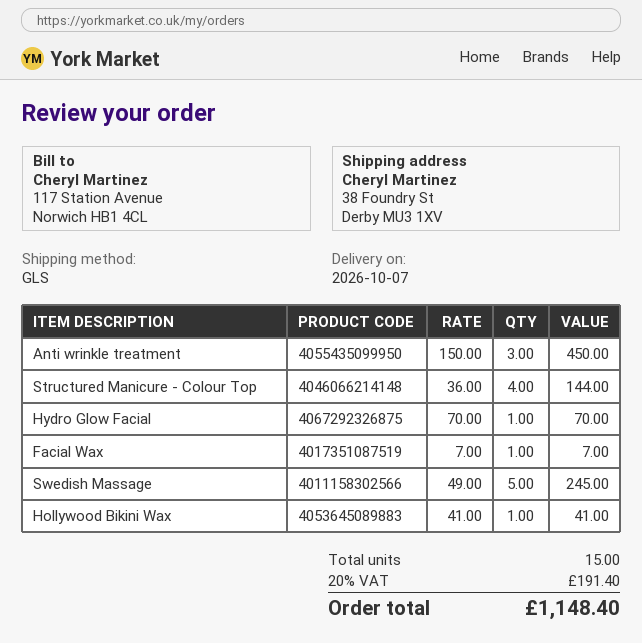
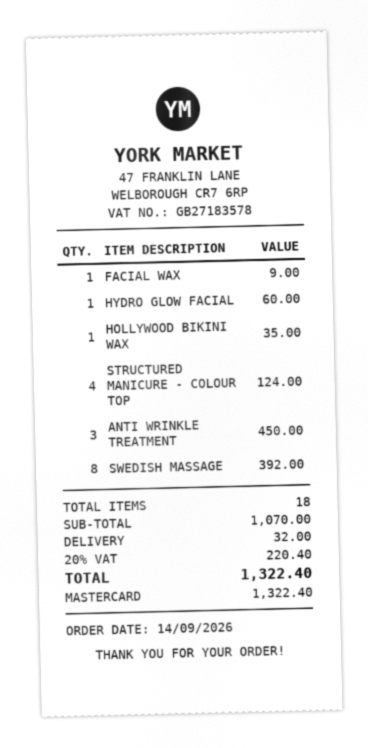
Structured Manicure - Colour Top: 4 for 144.00 -> 4 for 124.00
Hydro Glow Facial: 1 for 70.00 -> 1 for 60.00
Facial Wax: 1 for 7.00 -> 1 for 9.00
Swedish Massage: 5 for 245.00 -> 8 for 392.00
Hollywood Bikini Wax: 1 for 41.00 -> 1 for 35.00
total quantity: 15 -> 18
shipping: none -> 32.00
tax: 20% = 191.40 -> 20% = 220.40
total: 1148.40 -> 1322.40

